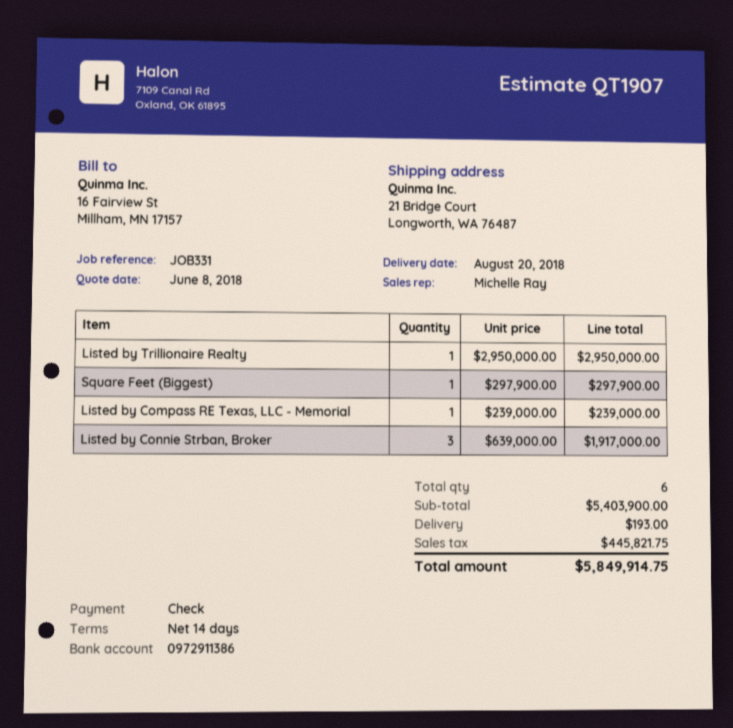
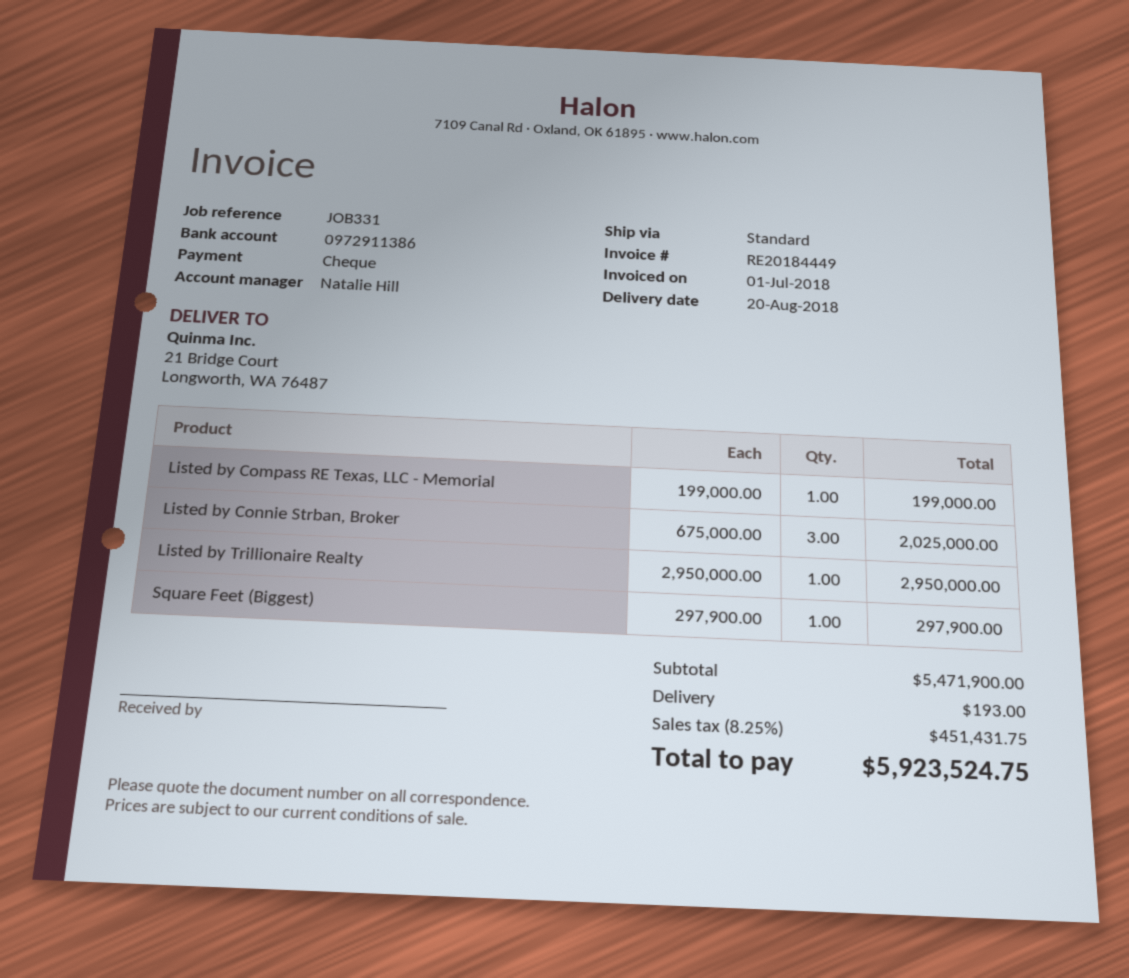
sales rep: Michelle Ray -> Natalie Hill
Listed by Compass RE Texas, LLC - Memorial: 1 x 239000.00 = 239000.00 -> 1 x 199000.00 = 199000.00
Listed by Connie Strban, Broker: 3 x 639000.00 = 1917000.00 -> 3 x 675000.00 = 2025000.00
subtotal: 5403900.00 -> 5471900.00
tax: 445821.75 -> 451431.75
total: 5849914.75 -> 5923524.75

